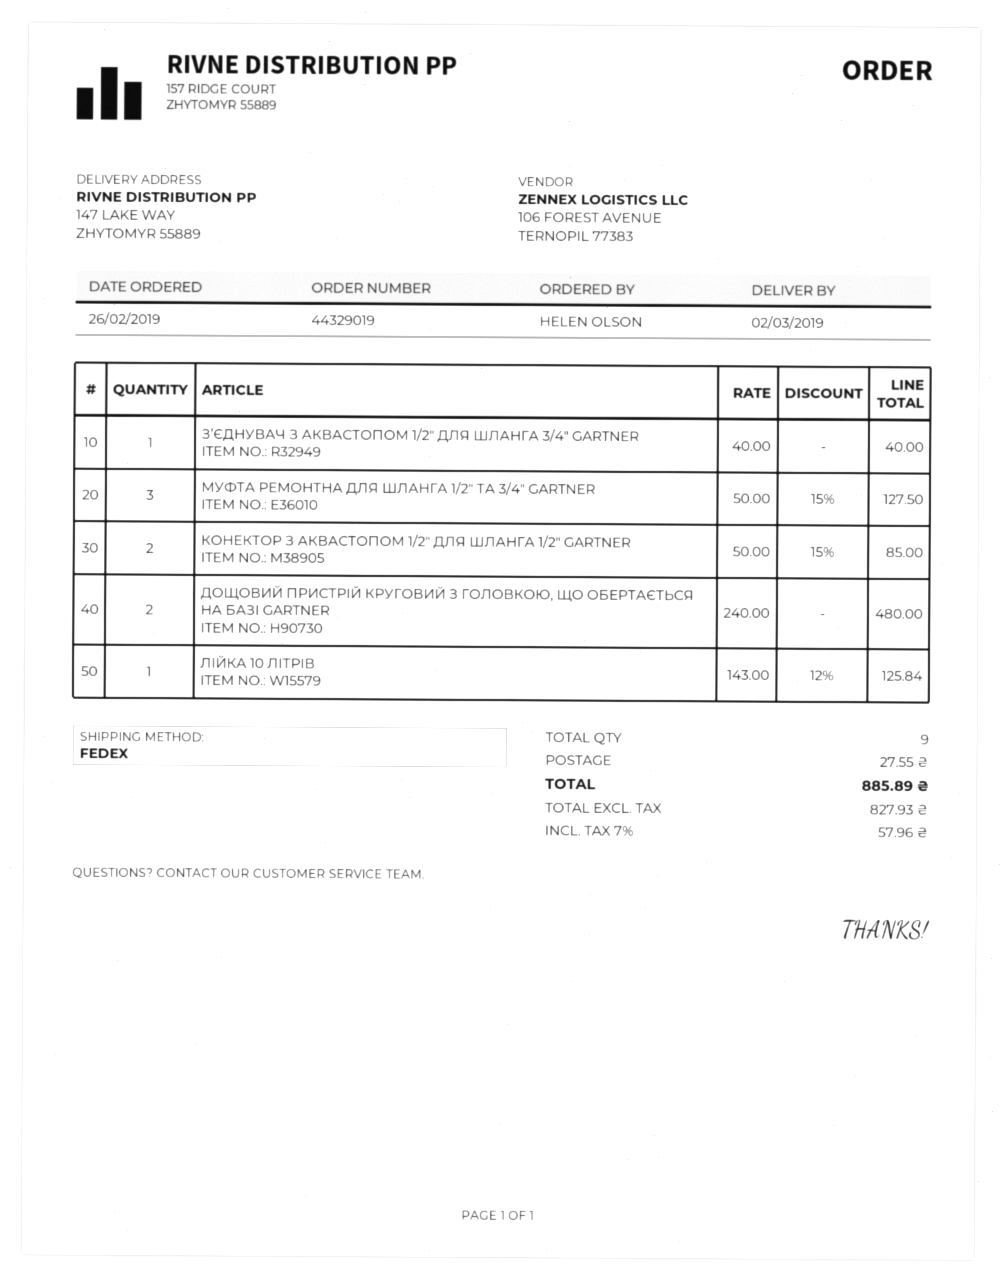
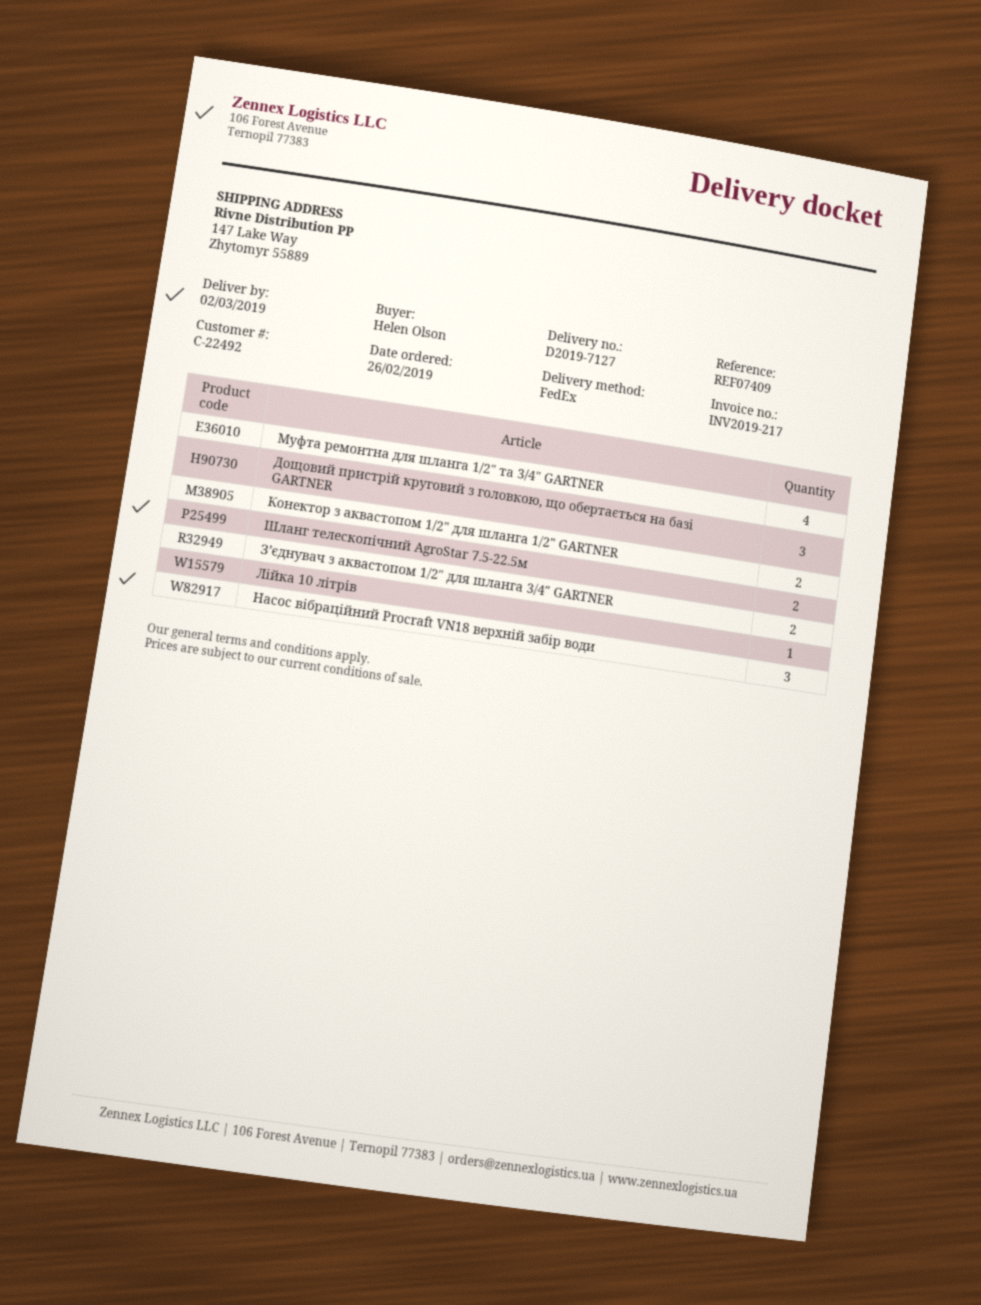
З’ЄДНУВАЧ З АКВАСТОПОМ 1/2″ ДЛЯ ШЛАНГА 3/4″ GARTNER: 1 -> 2
МУФТА РЕМОНТНА ДЛЯ ШЛАНГА 1/2" ТА 3/4" GARTNER: 3 -> 4
ДОЩОВИЙ ПРИСТРІЙ КРУГОВИЙ З ГОЛОВКОЮ, ЩО ОБЕРТАЄТЬСЯ НА БАЗІ GARTNER: 2 -> 3
Шланг телескопічний AgroStar 7.5-22.5м: none -> 2
Насос вібраційний Procraft VN18 верхній забір води: none -> 3

